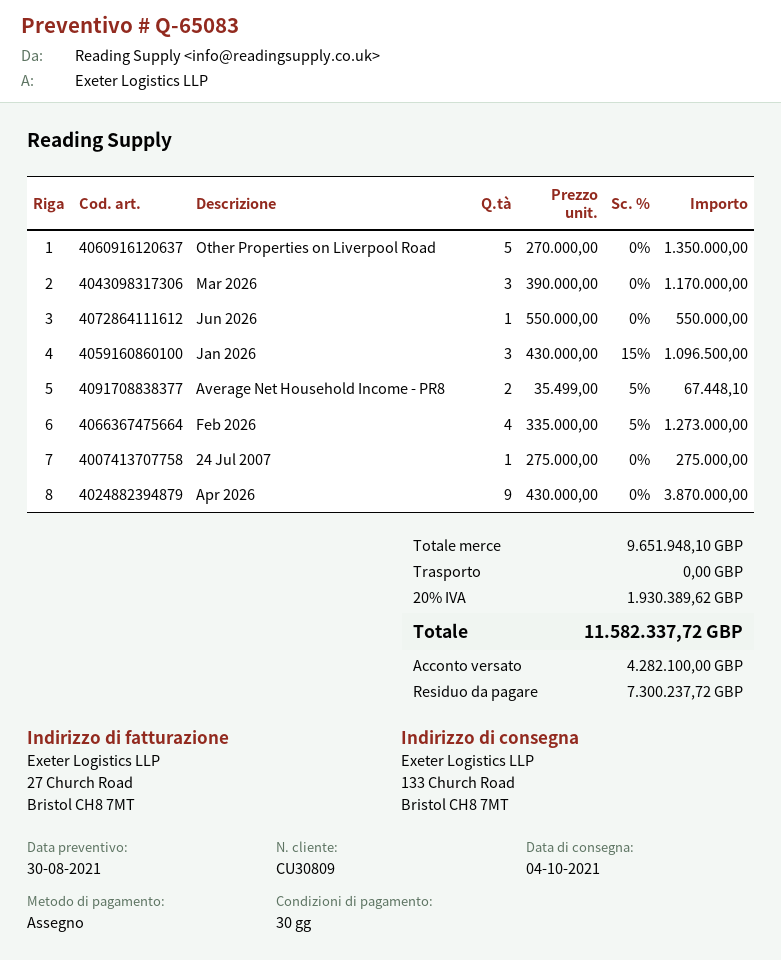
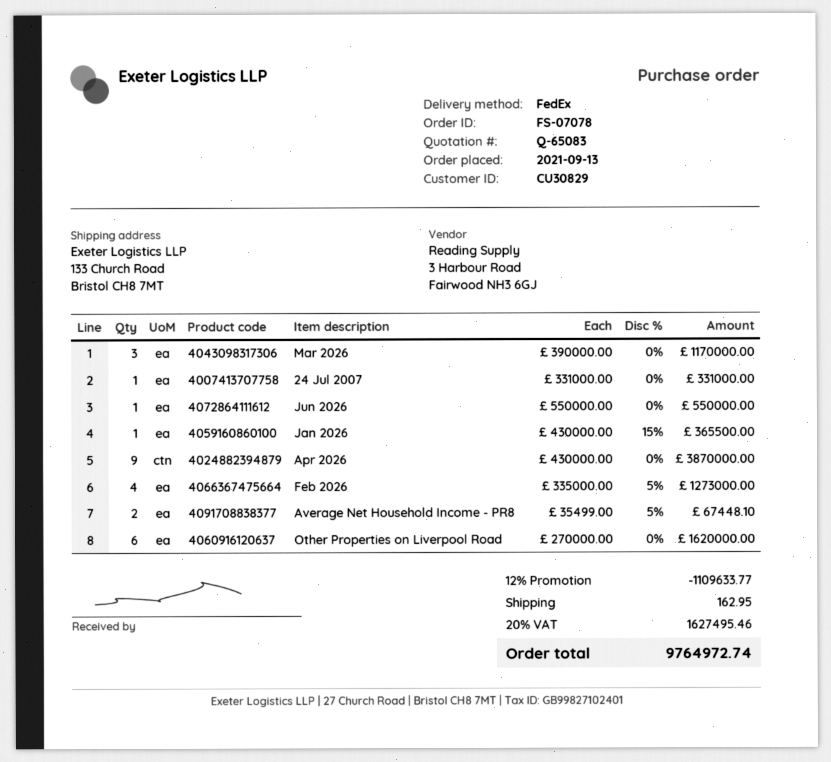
customer number: CU30809 -> CU30829
Other Properties on Liverpool Road: 5 x 270000.00 = 1350000.00 -> 6 x 270000.00 = 1620000.00
Jan 2026: 3 x 430000.00 - 15% = 1096500.00 -> 1 x 430000.00 - 15% = 365500.00
24 Jul 2007: 1 x 275000.00 = 275000.00 -> 1 x 331000.00 = 331000.00
discount: none -> 12% = 1109633.77
shipping: 0.00 -> 162.95
tax: 20% = 1930389.62 -> 20% = 1627495.46
total: 11582337.72 -> 9764972.74

